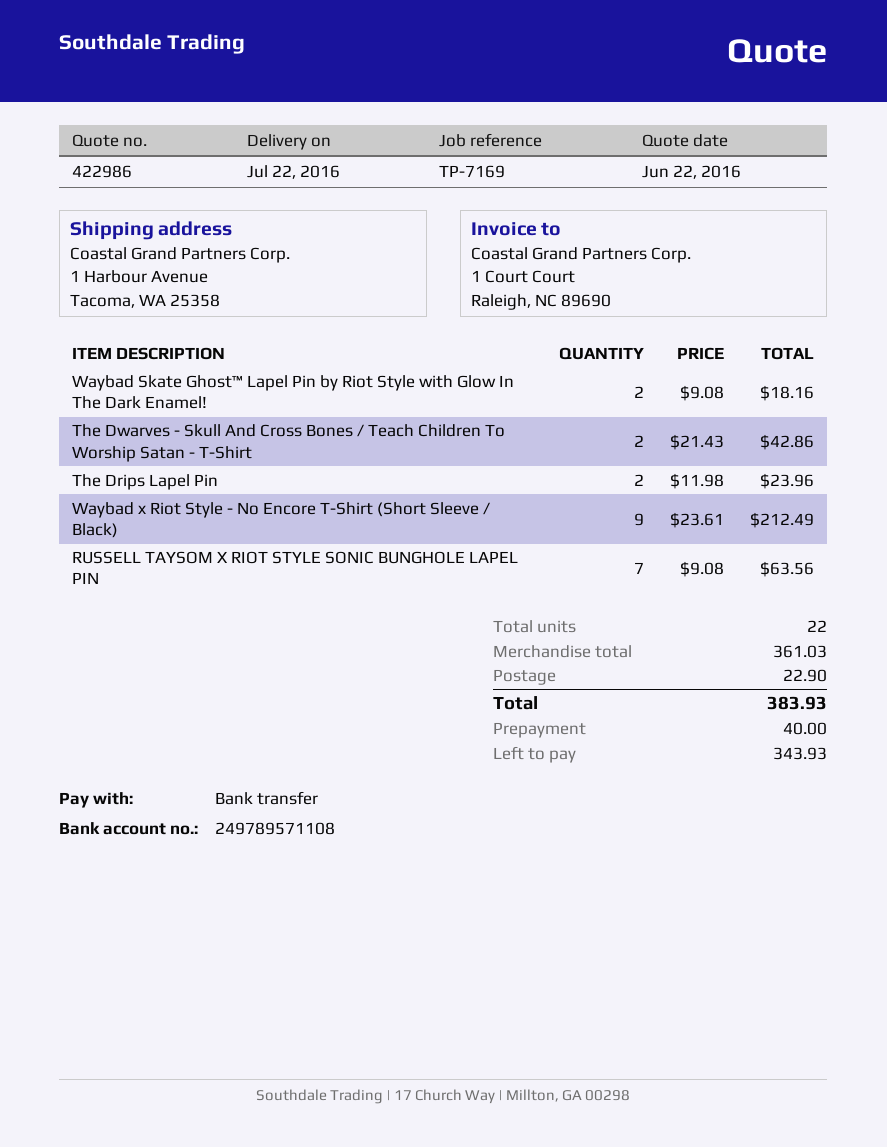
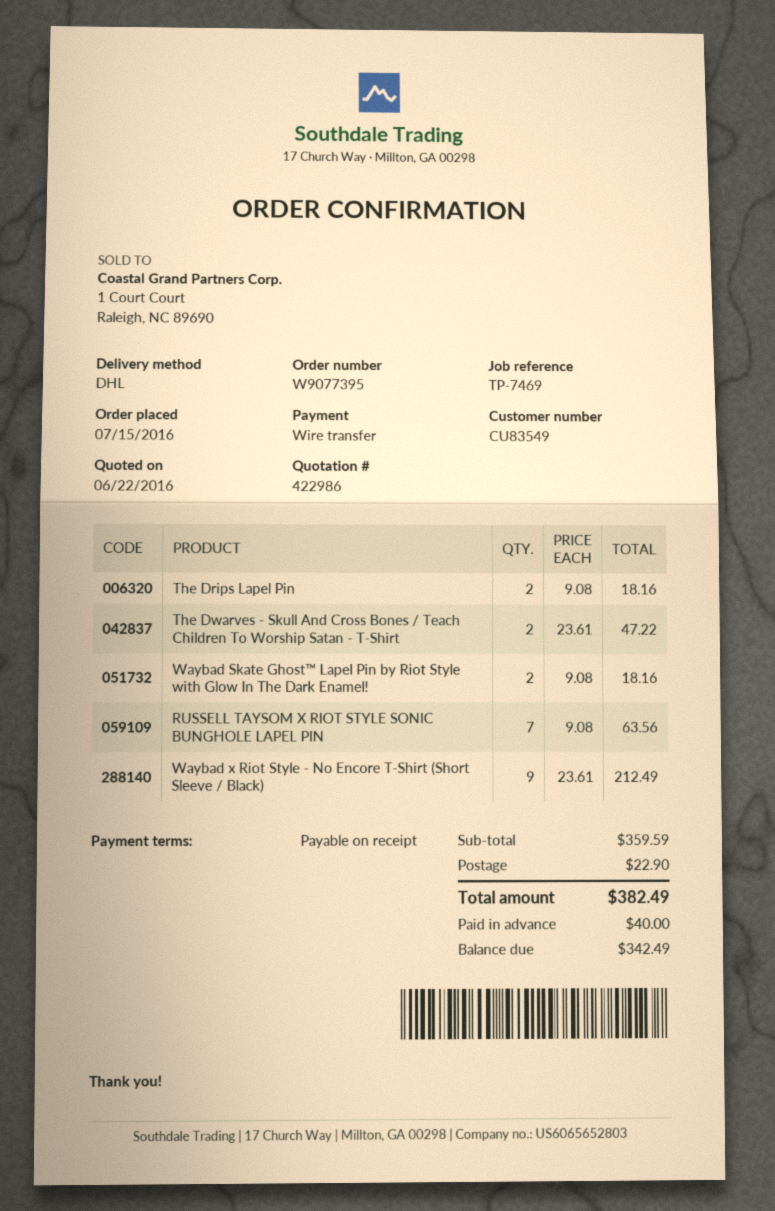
reference: TP-7169 -> TP-7469
The Dwarves - Skull And Cross Bones / Teach Children To Worship Satan - T-Shirt: 2 x 21.43 = 42.86 -> 2 x 23.61 = 47.22
The Drips Lapel Pin: 2 x 11.98 = 23.96 -> 2 x 9.08 = 18.16
subtotal: 361.03 -> 359.59
total: 383.93 -> 382.49
balance: 343.93 -> 342.49

